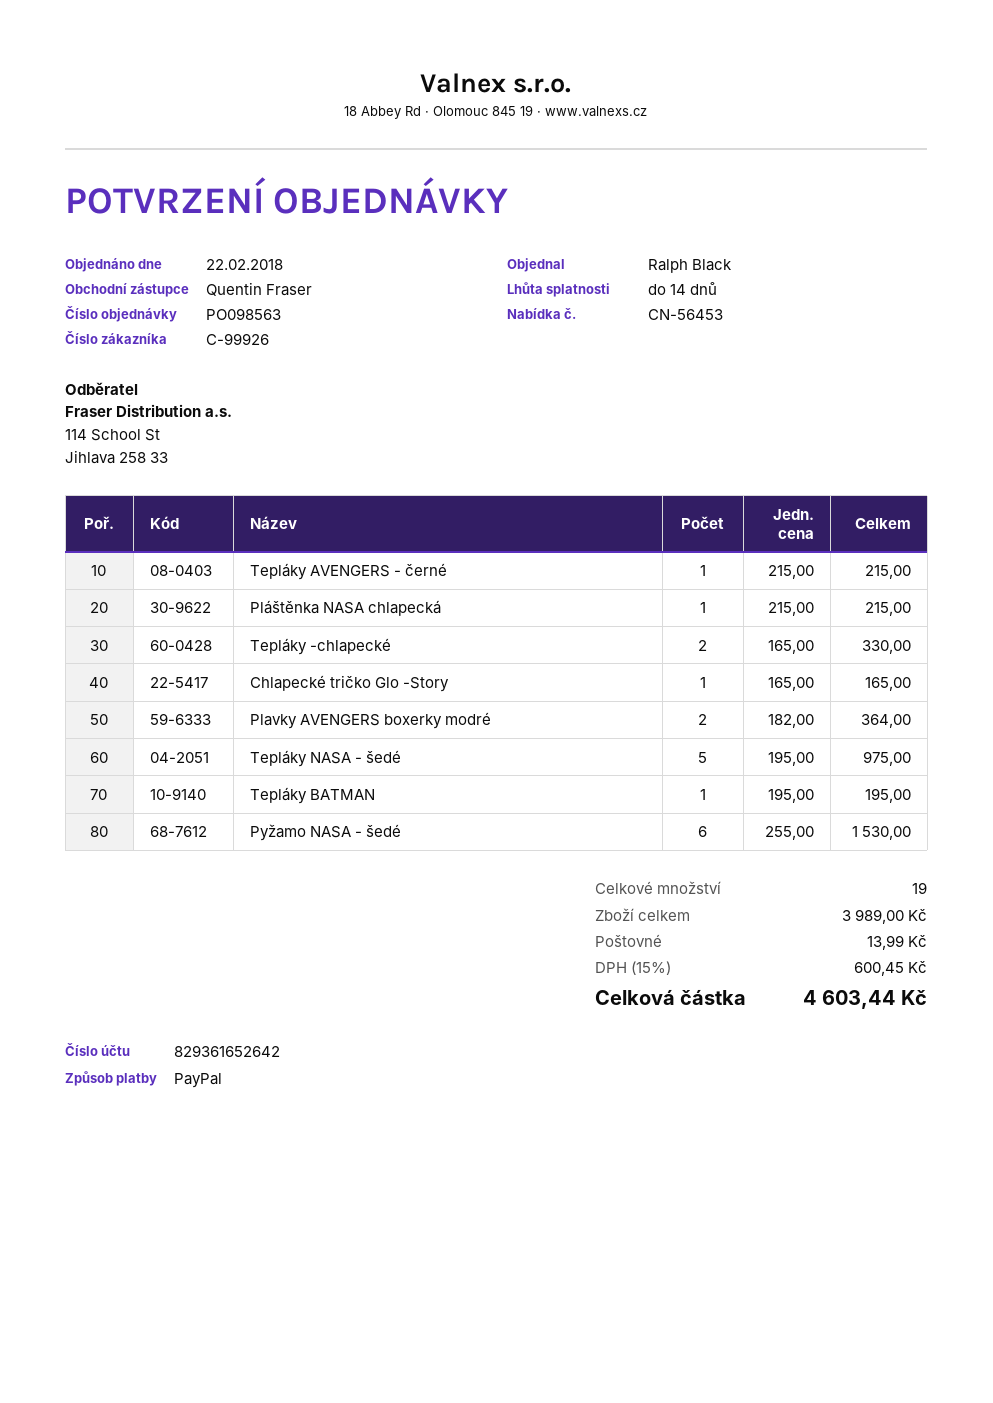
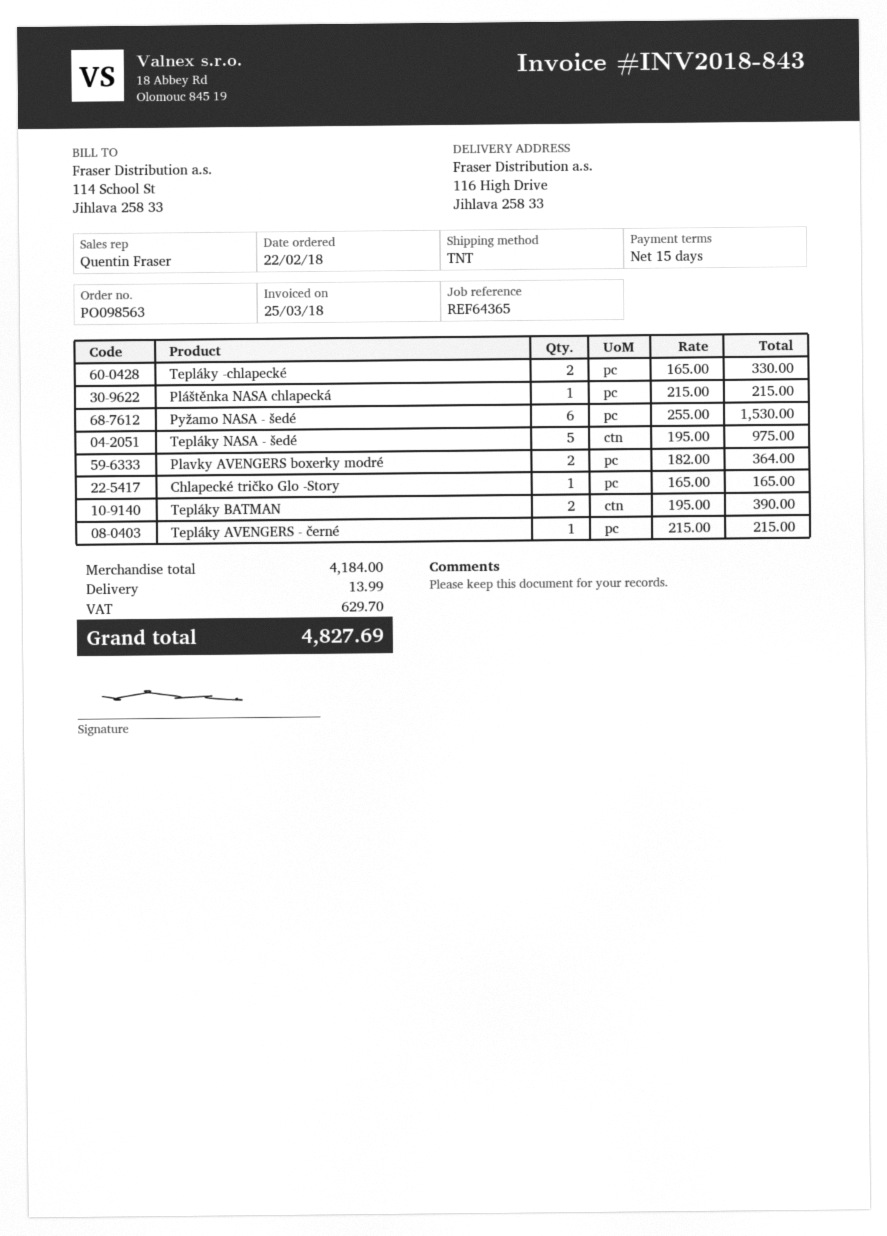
payment terms: 14 days -> 15 days
Tepláky BATMAN: 1 x 195.00 = 195.00 -> 2 x 195.00 = 390.00
subtotal: 3989.00 -> 4184.00
tax: 600.45 -> 629.70
total: 4603.44 -> 4827.69

